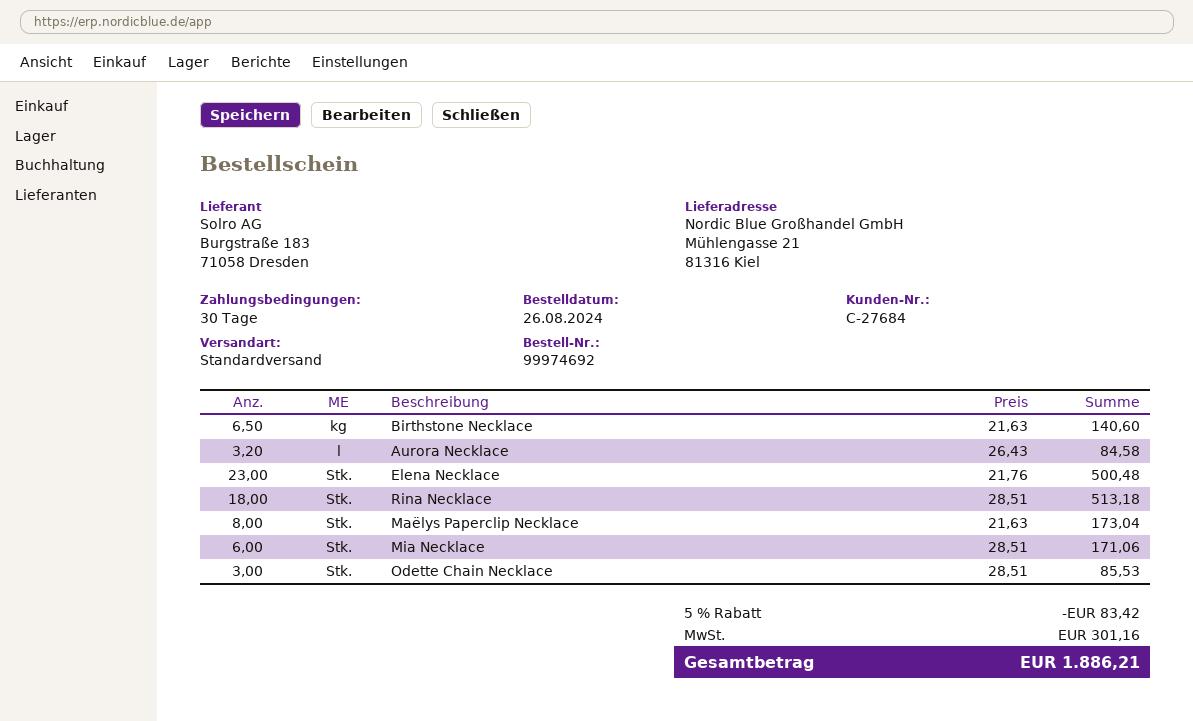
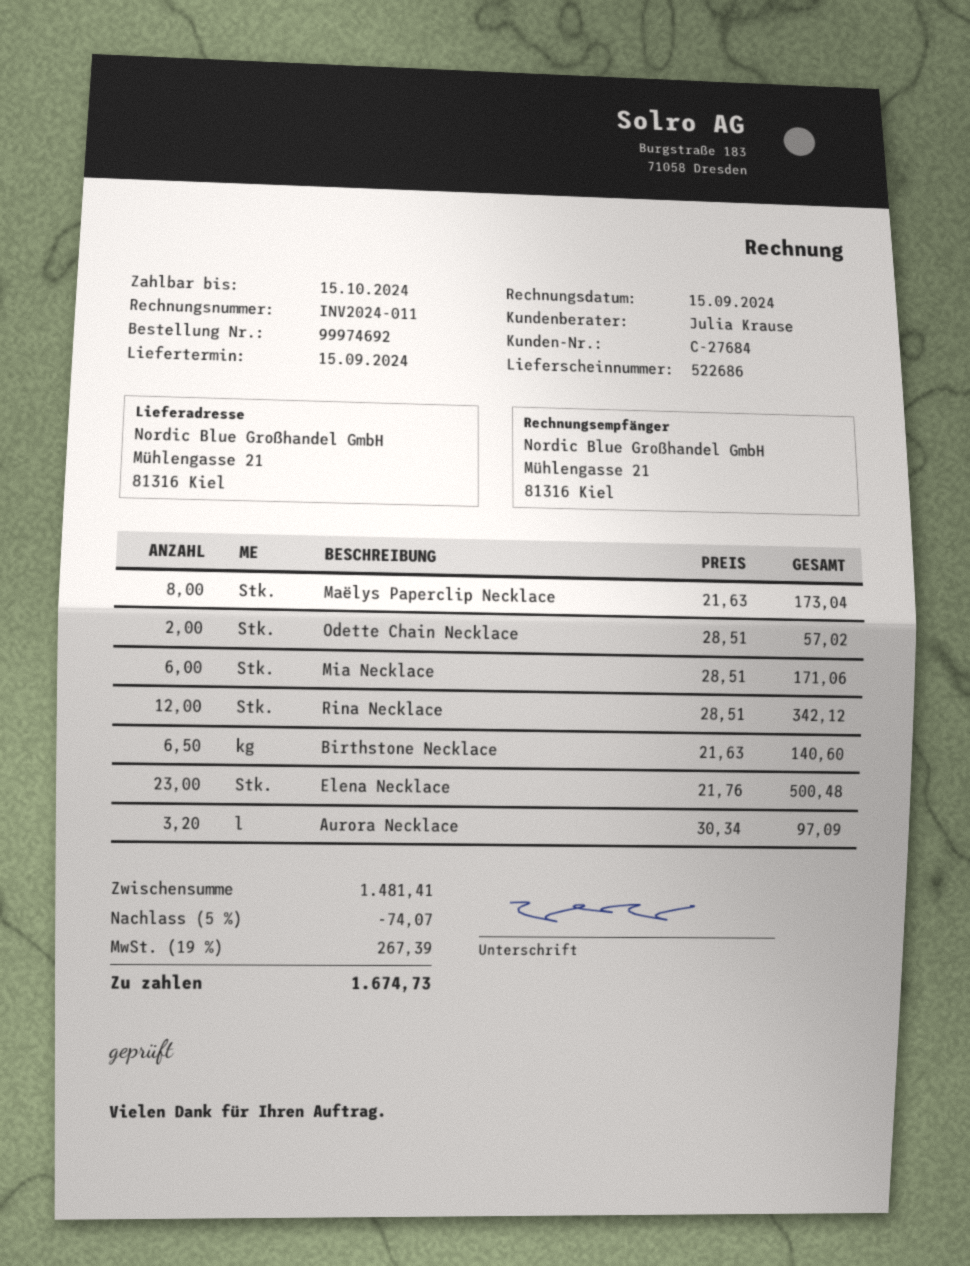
Aurora Necklace: 3.2 x 26.43 = 84.58 -> 3.2 x 30.34 = 97.09
Rina Necklace: 18 x 28.51 = 513.18 -> 12 x 28.51 = 342.12
Odette Chain Necklace: 3 x 28.51 = 85.53 -> 2 x 28.51 = 57.02
discount: 5% = 83.42 -> 5% = 74.07
tax: 301.16 -> 267.39
total: 1886.21 -> 1674.73

